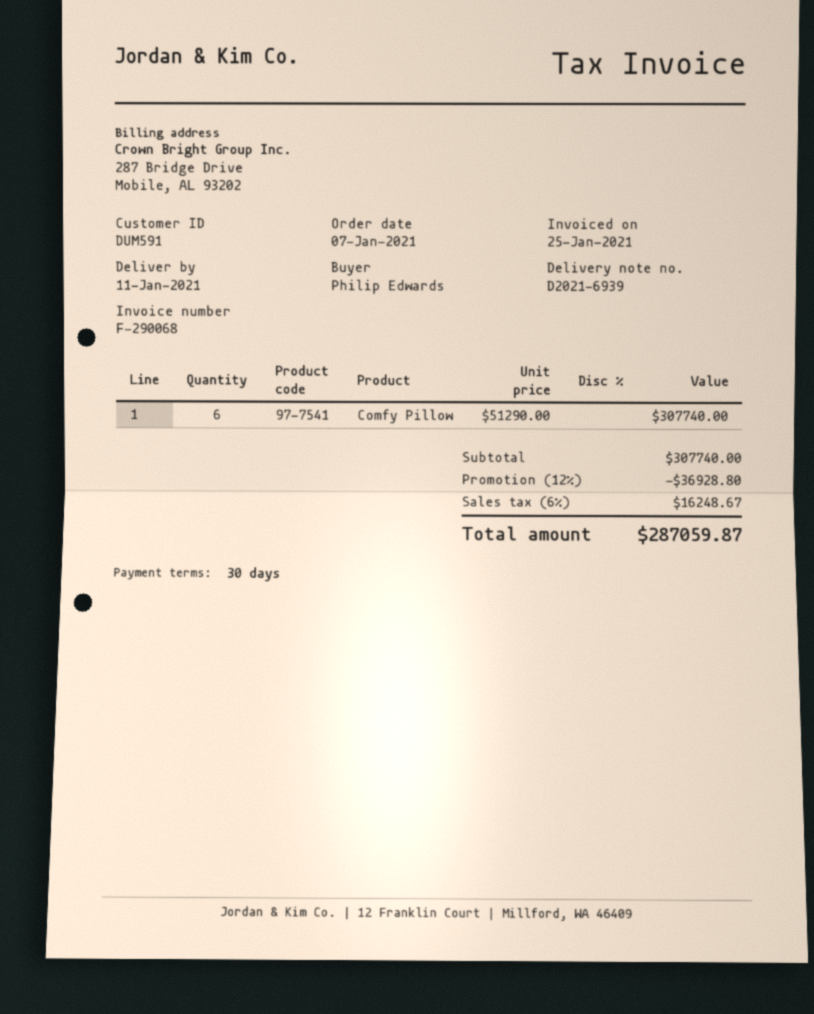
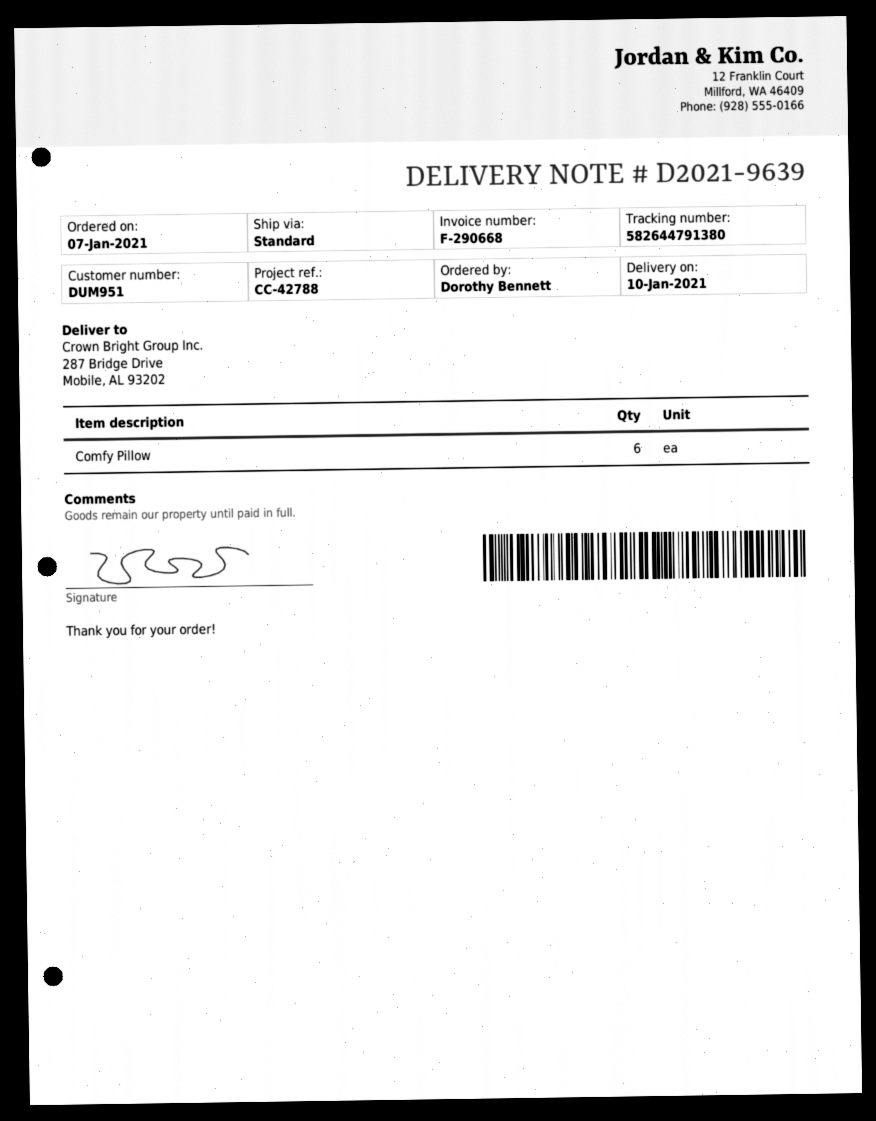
delivery note number: D2021-6939 -> D2021-9639
delivery date: 2021-01-11 -> 2021-01-10
invoice number: F-290068 -> F-290668
customer number: DUM591 -> DUM951
ordered by: Philip Edwards -> Dorothy Bennett

